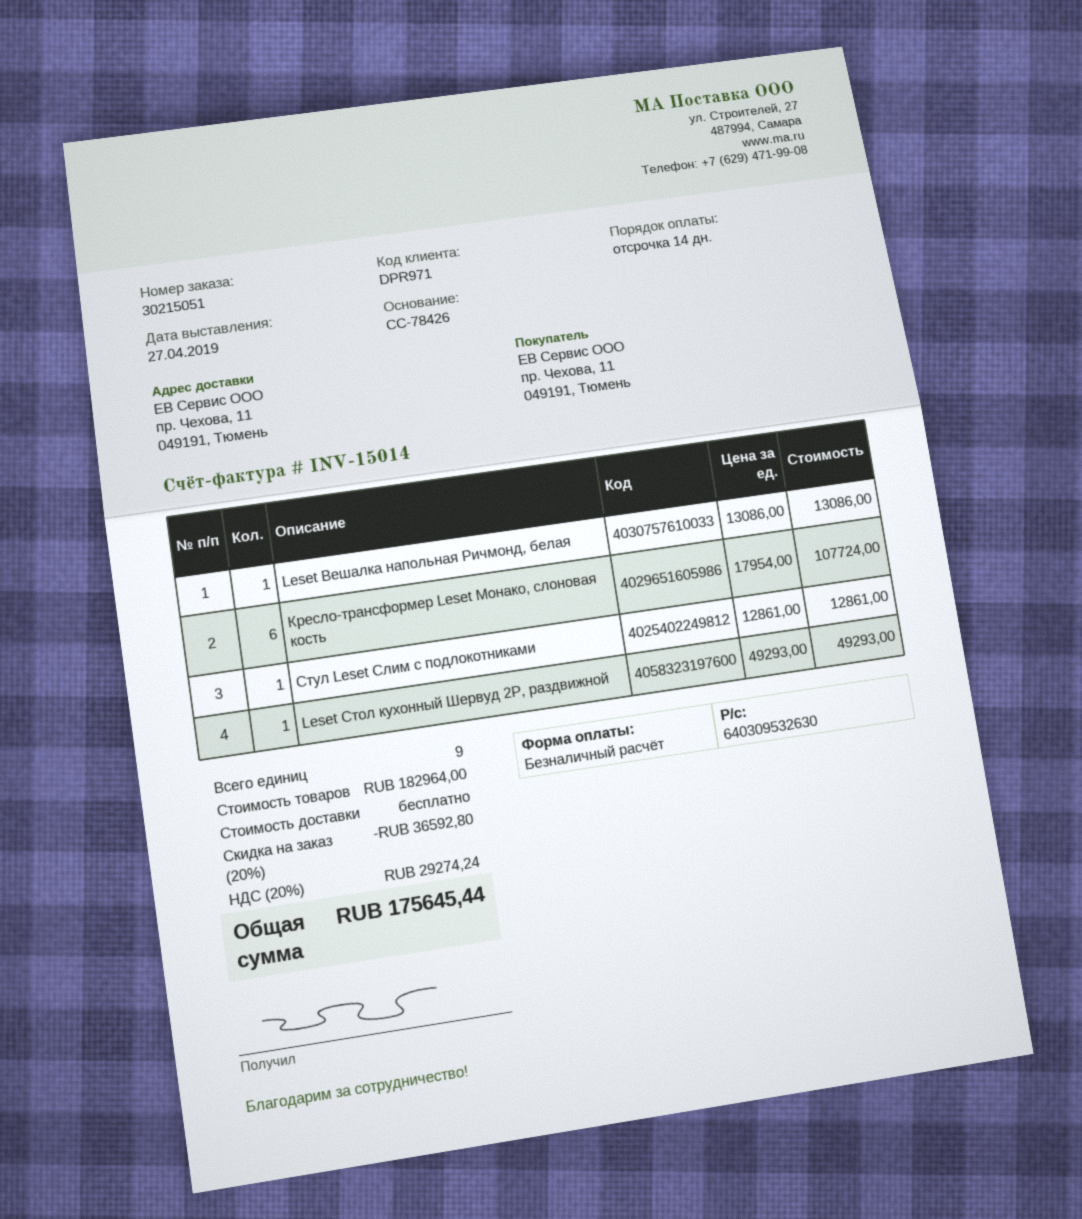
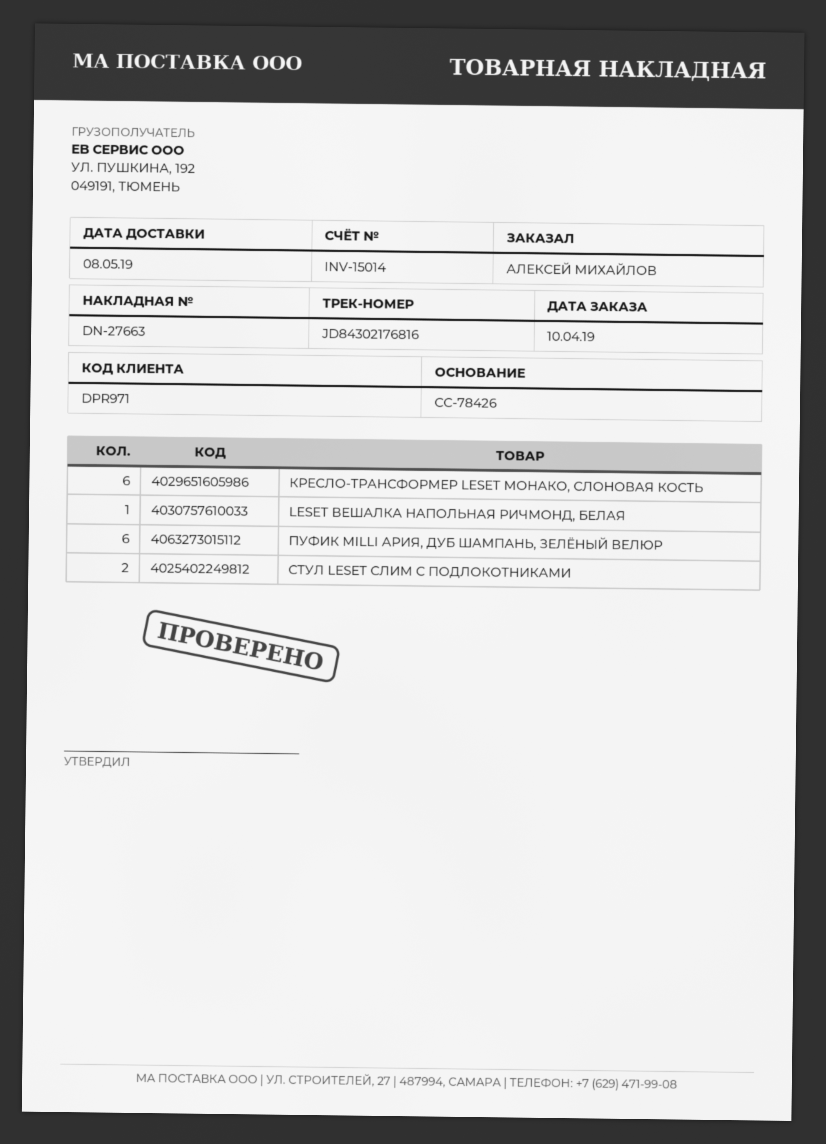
ship to: пр. Чехова, 11, 049191, Тюмень -> УЛ. ПУШКИНА, 192, 049191, ТЮМЕНЬ
Стул Leset Слим с подлокотниками: 1 -> 2
Leset Стол кухонный Шервуд 2Р, раздвижной: 1 -> none
ПУФИК MILLI АРИЯ, ДУБ ШАМПАНЬ, ЗЕЛЁНЫЙ ВЕЛЮР: none -> 6

